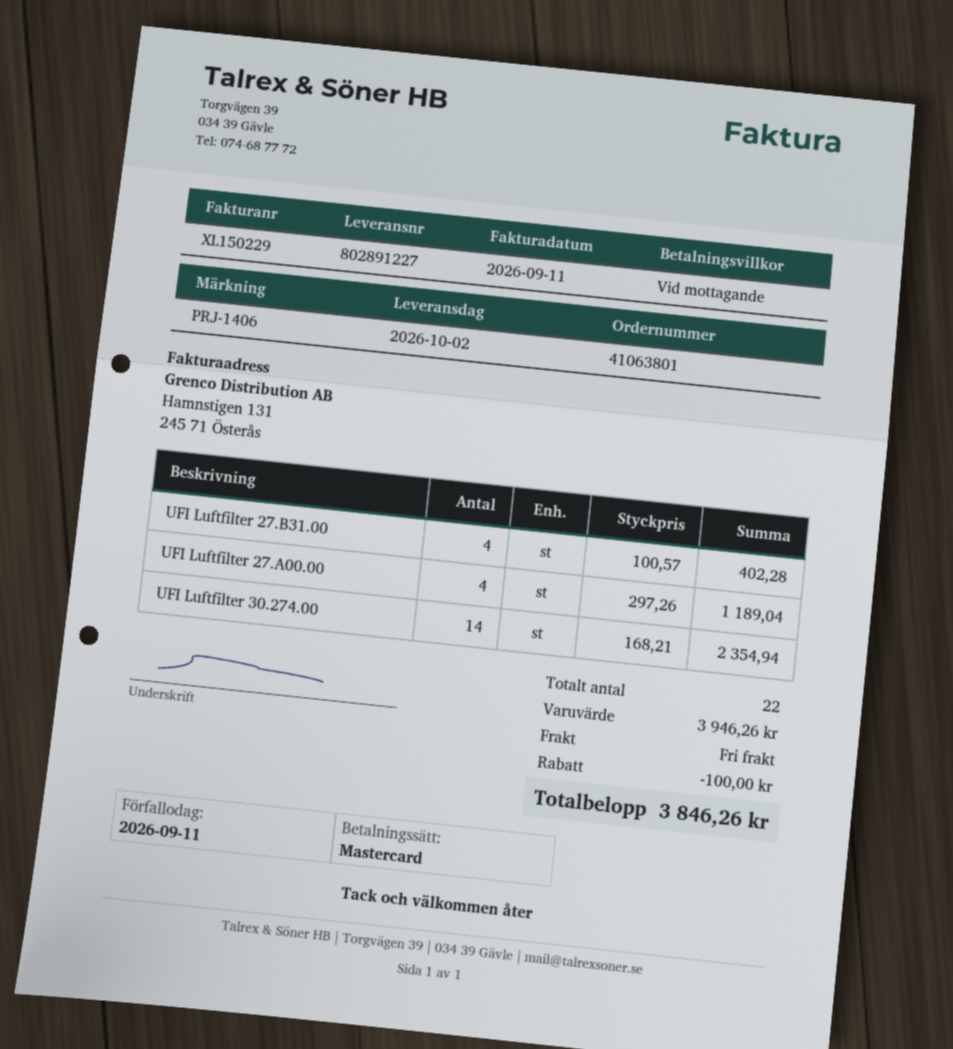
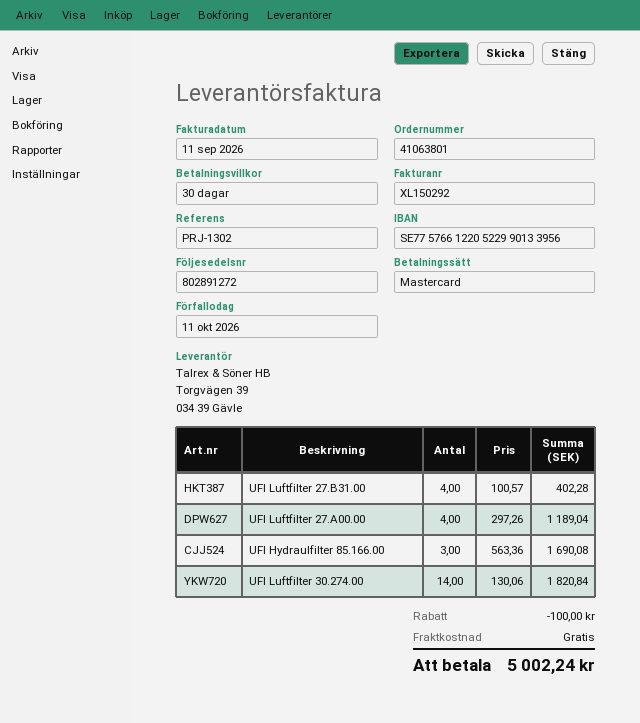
delivery note number: 802891227 -> 802891272
invoice number: XL150229 -> XL150292
payment terms: on receipt -> 30 days
due date: 2026-09-11 -> 2026-10-11
reference: PRJ-1406 -> PRJ-1302
UFI Luftfilter 30.274.00: 14 x 168.21 = 2354.94 -> 14 x 130.06 = 1820.84
UFI Hydraulfilter 85.166.00: none -> 3 x 563.36 = 1690.08
total: 3846.26 -> 5002.24

